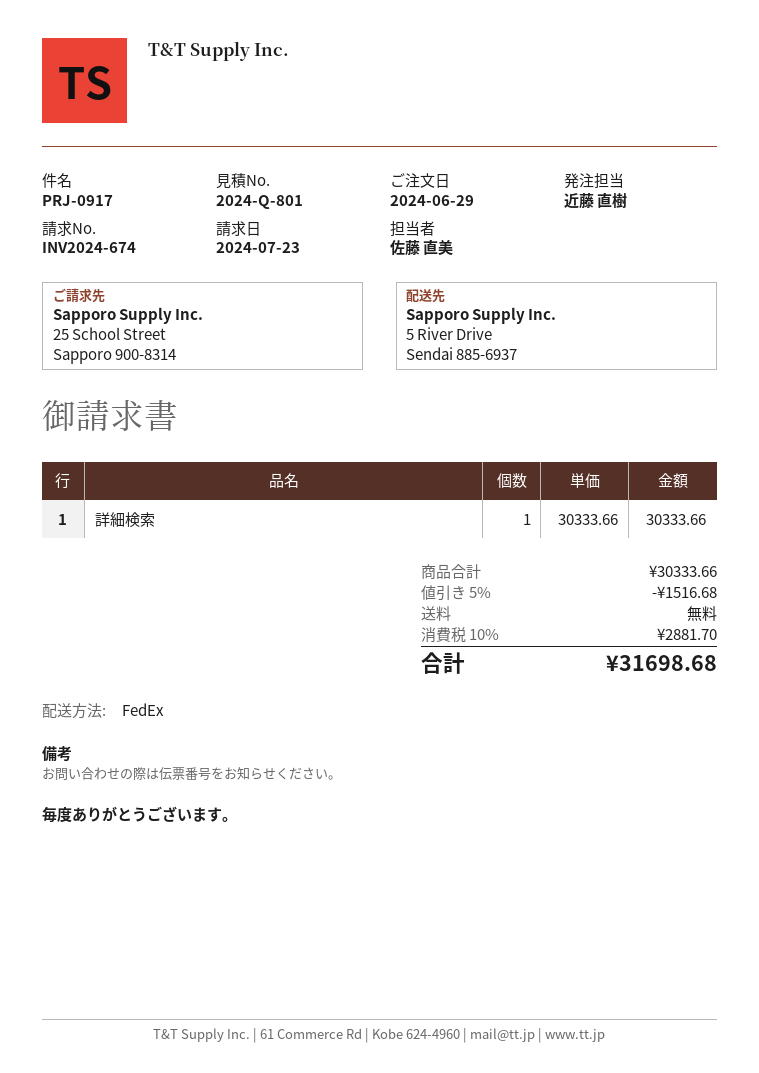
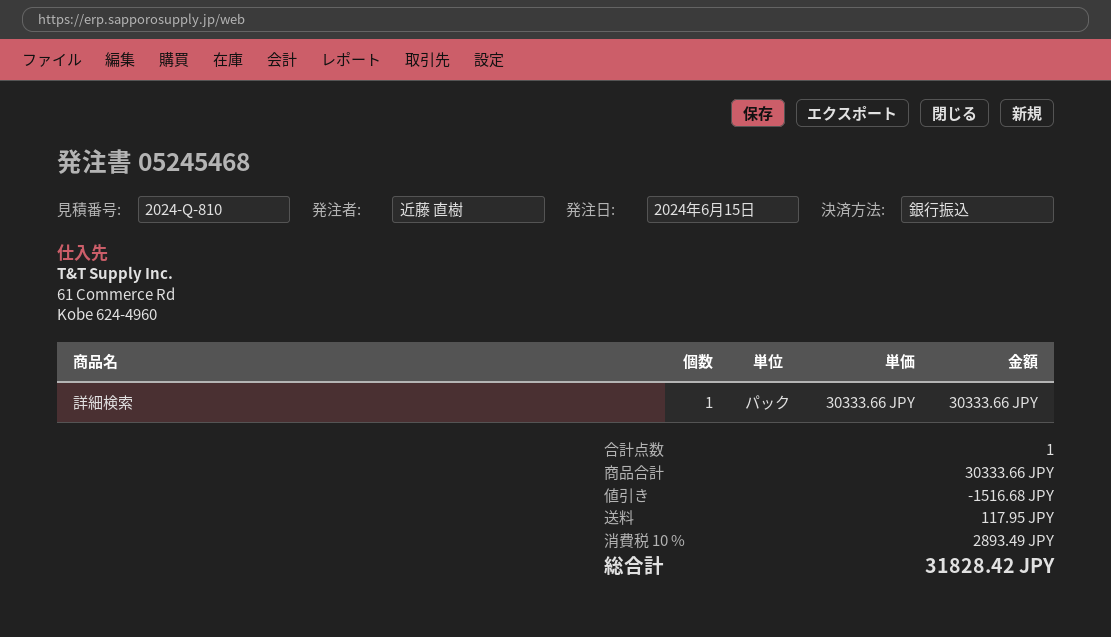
quote number: 2024-Q-801 -> 2024-Q-810
order date: 2024-06-29 -> 2024-06-15
shipping: 0.00 -> 117.95
tax: 10% = 2881.70 -> 10% = 2893.49
total: 31698.68 -> 31828.42

